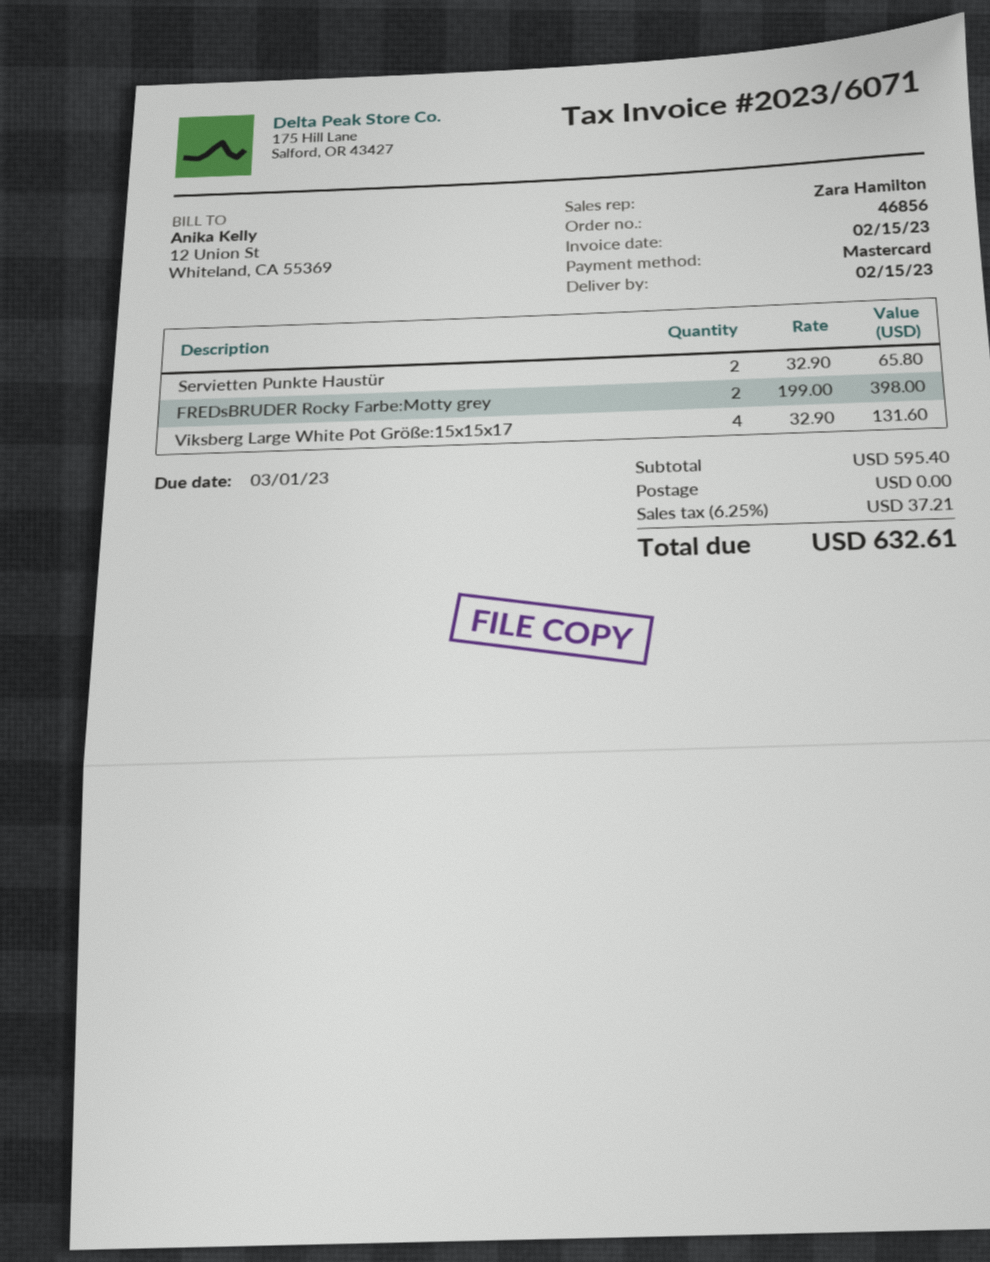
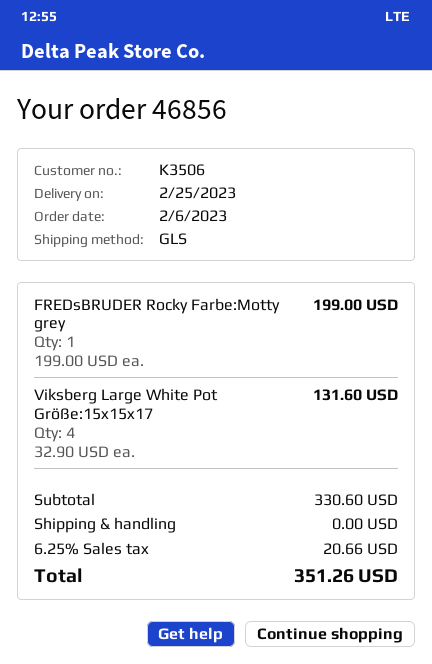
delivery date: 2023-02-15 -> 2023-02-25
Servietten Punkte Haustür: 2 x 32.90 = 65.80 -> none
FREDsBRUDER Rocky Farbe:Motty grey: 2 x 199.00 = 398.00 -> 1 x 199.00 = 199.00
subtotal: 595.40 -> 330.60
tax: 6.25% = 37.21 -> 6.25% = 20.66
total: 632.61 -> 351.26

